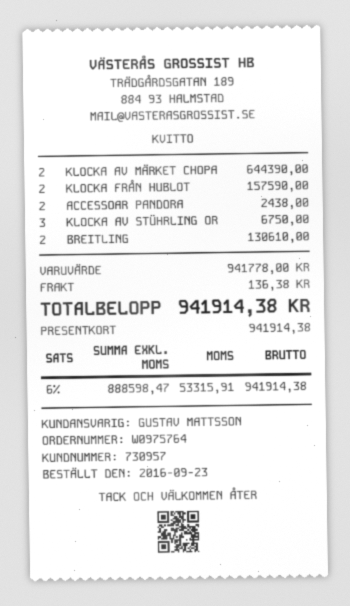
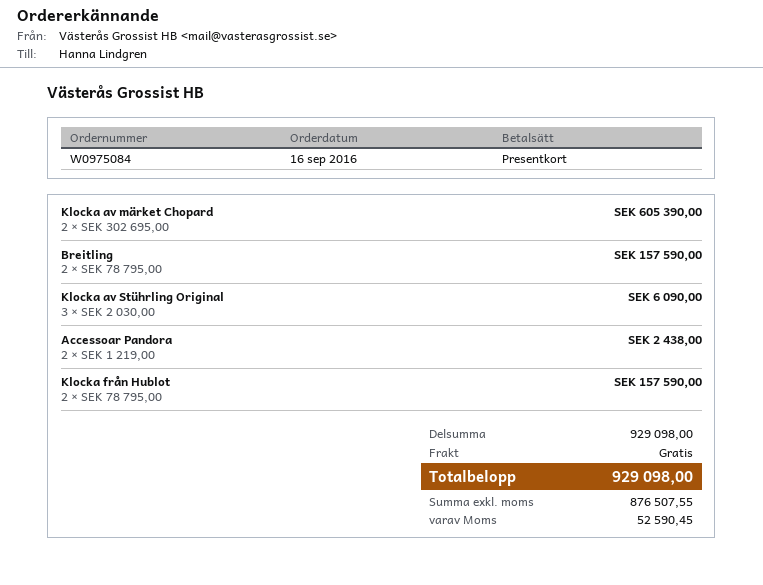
order number: W0975764 -> W0975084
order date: 2016-09-23 -> 2016-09-16
KLOCKA AV MÄRKET CHOPA: 2 for 644390.00 -> 2 for 605390.00
KLOCKA AV STÜHRLING OR: 3 for 6750.00 -> 3 for 6090.00
BREITLING: 2 for 130610.00 -> 2 for 157590.00
subtotal: 941778.00 -> 929098.00
shipping: 136.38 -> 0.00
net: 888598.47 -> 876507.55
tax: 53315.91 -> 52590.45
total: 941914.38 -> 929098.00

